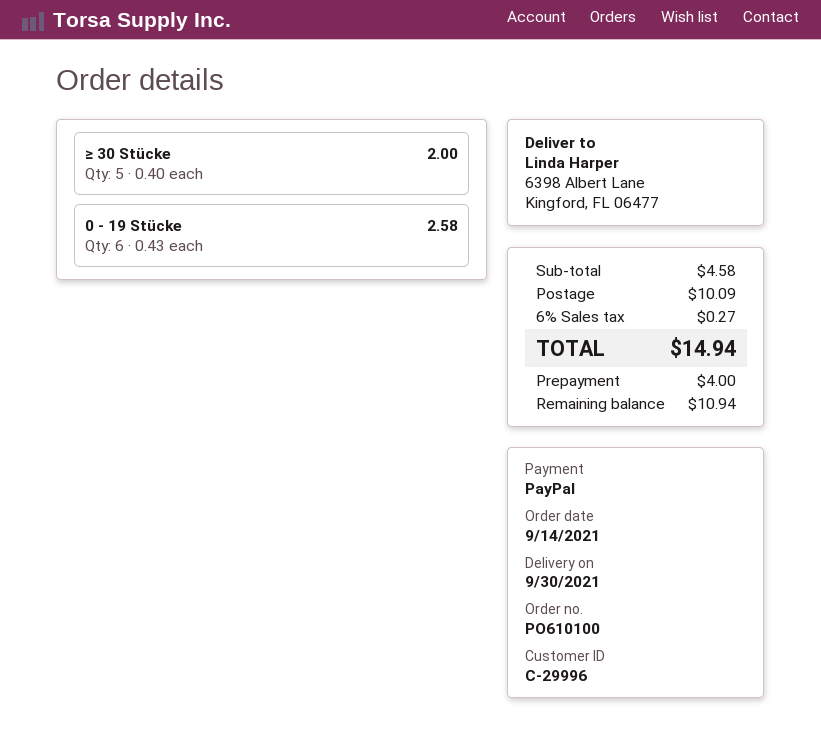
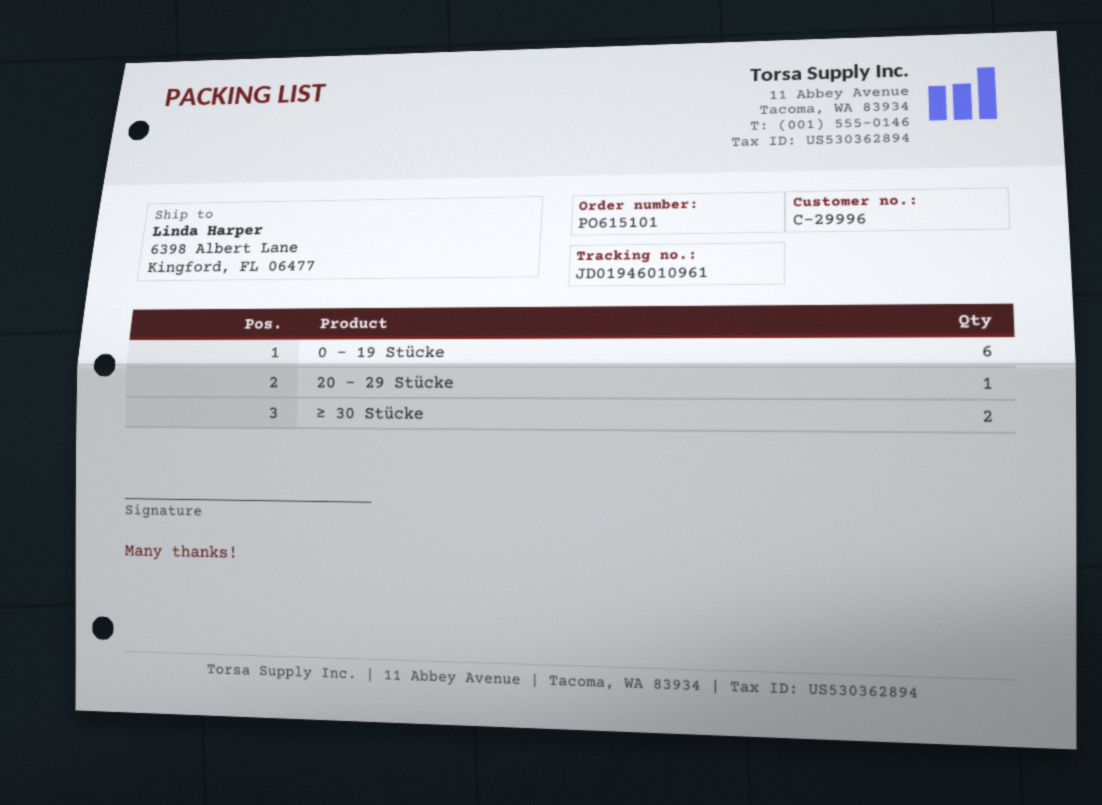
order number: PO610100 -> PO615101
≥ 30 Stücke: 5 -> 2
20 - 29 Stücke: none -> 1

